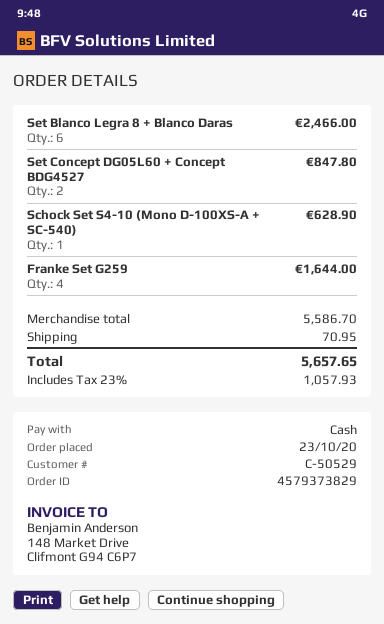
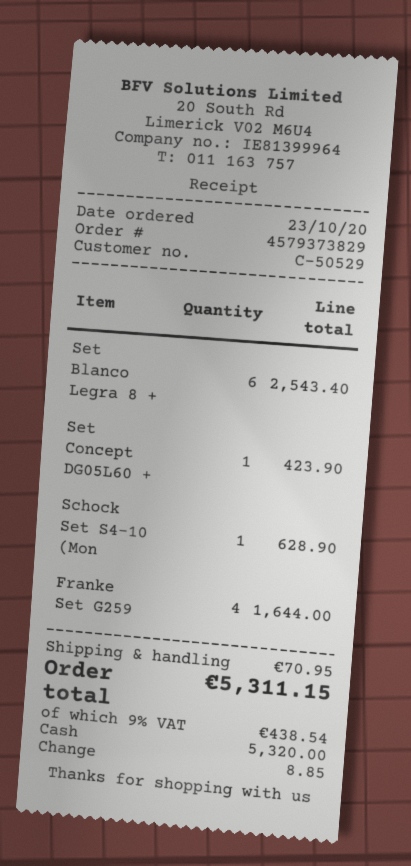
Set Blanco Legra 8 + Blanco Daras: 6 for 2466.00 -> 6 for 2543.40
Set Concept DG05L60 + Concept BDG4527: 2 for 847.80 -> 1 for 423.90
tax: 23% = 1057.93 -> 9% = 438.54
total: 5657.65 -> 5311.15

